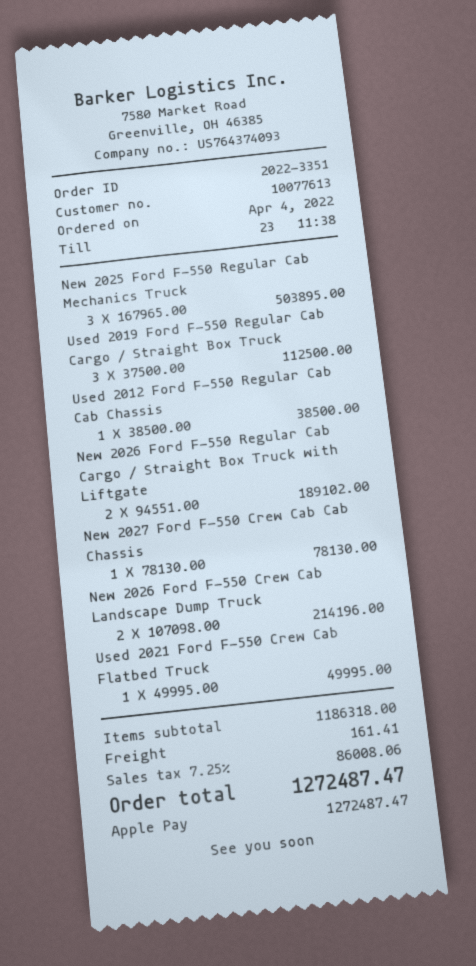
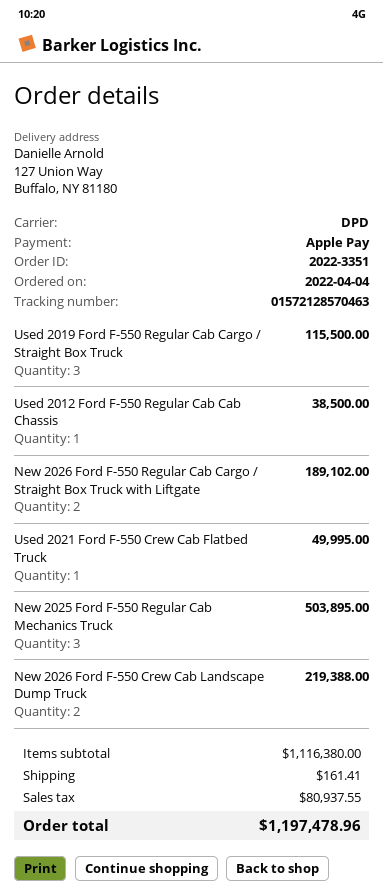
Used 2019 Ford F-550 Regular Cab Cargo / Straight Box Truck: 3 for 112500.00 -> 3 for 115500.00
New 2027 Ford F-550 Crew Cab Cab Chassis: 1 for 78130.00 -> none
New 2026 Ford F-550 Crew Cab Landscape Dump Truck: 2 for 214196.00 -> 2 for 219388.00
subtotal: 1186318.00 -> 1116380.00
tax: 86008.06 -> 80937.55
total: 1272487.47 -> 1197478.96

